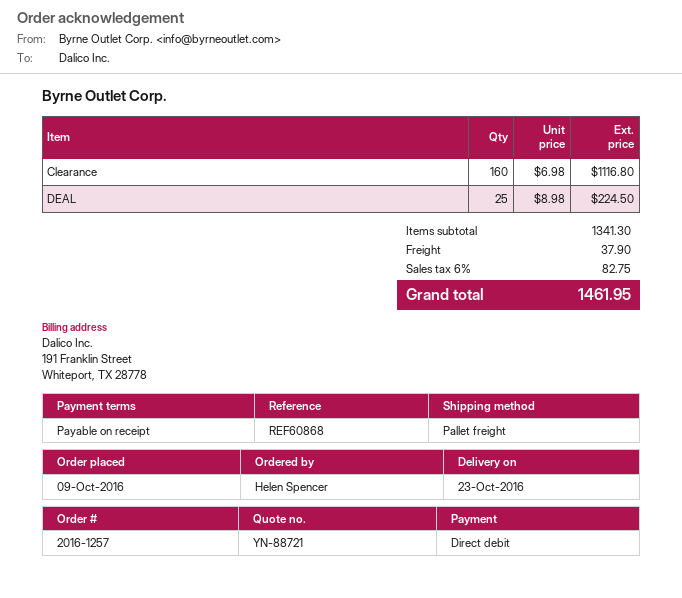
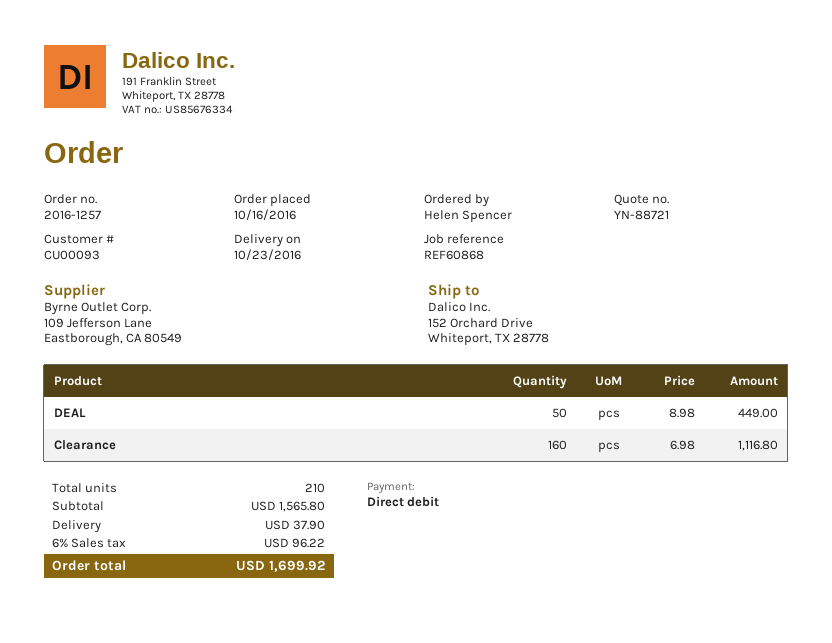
order date: 2016-10-09 -> 2016-10-16
DEAL: 25 x 8.98 = 224.50 -> 50 x 8.98 = 449.00
subtotal: 1341.30 -> 1565.80
tax: 6% = 82.75 -> 6% = 96.22
total: 1461.95 -> 1699.92

